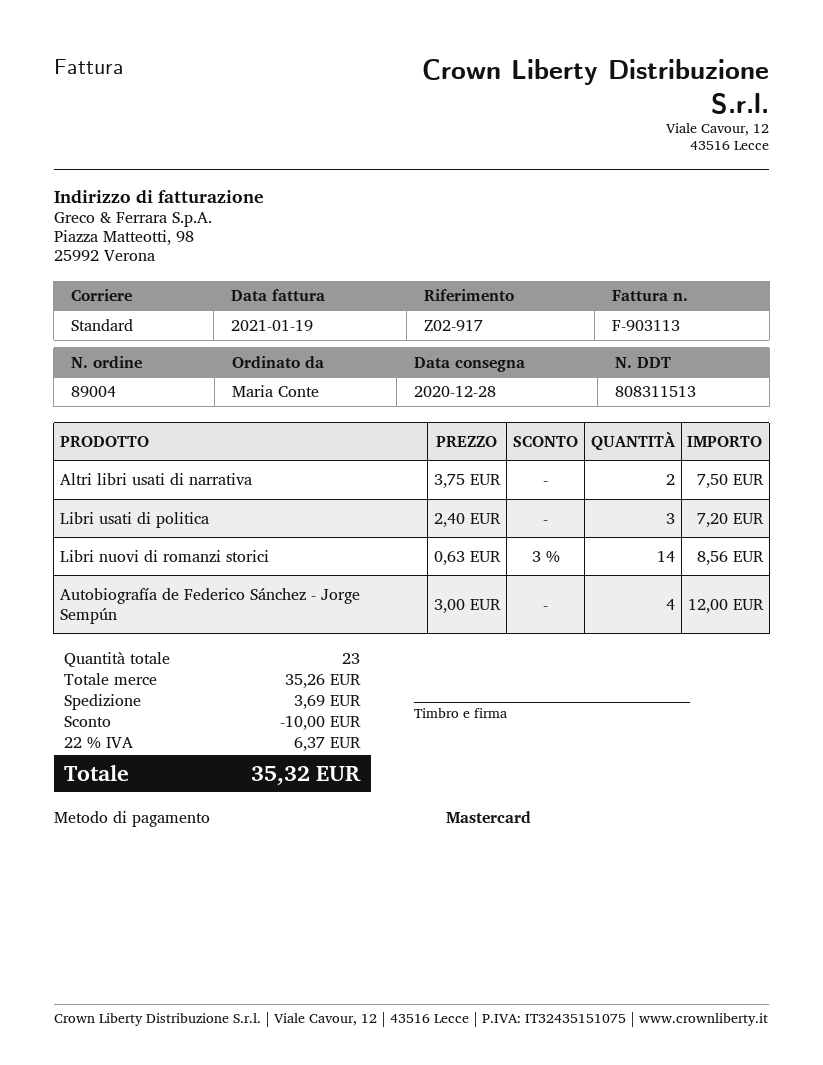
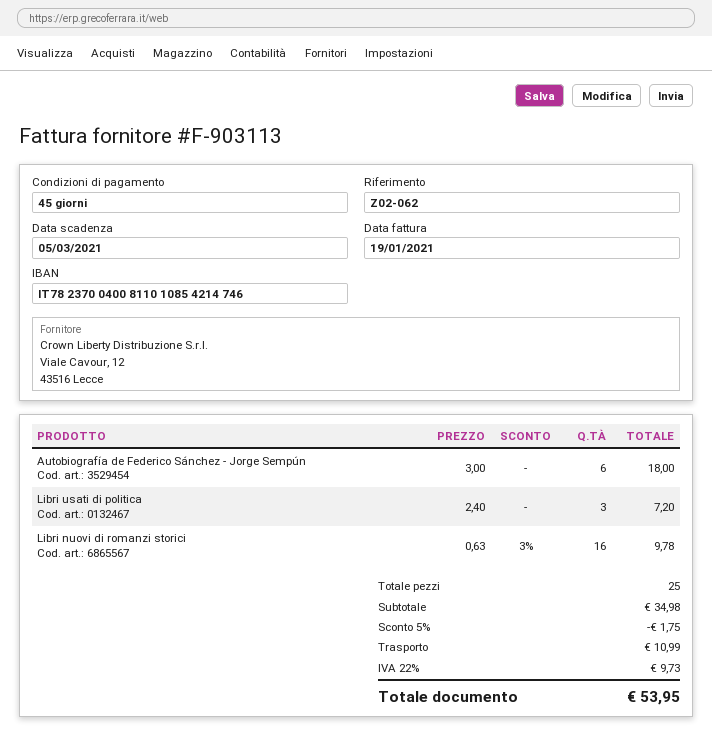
reference: Z02-917 -> Z02-062
Altri libri usati di narrativa: 2 x 3.75 = 7.50 -> none
Libri nuovi di romanzi storici: 14 x 0.63 - 3% = 8.56 -> 16 x 0.63 - 3% = 9.78
Autobiografía de Federico Sánchez - Jorge Sempún: 4 x 3.00 = 12.00 -> 6 x 3.00 = 18.00
total quantity: 23 -> 25
subtotal: 35.26 -> 34.98
discount: 10.00 -> 1.75
shipping: 3.69 -> 10.99
tax: 22% = 6.37 -> 22% = 9.73
total: 35.32 -> 53.95

